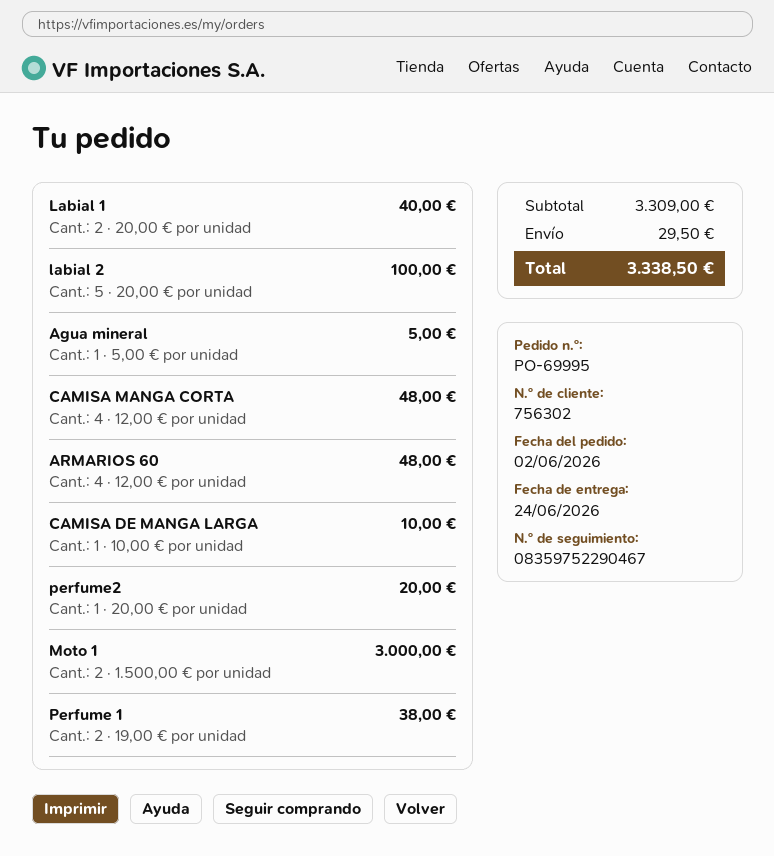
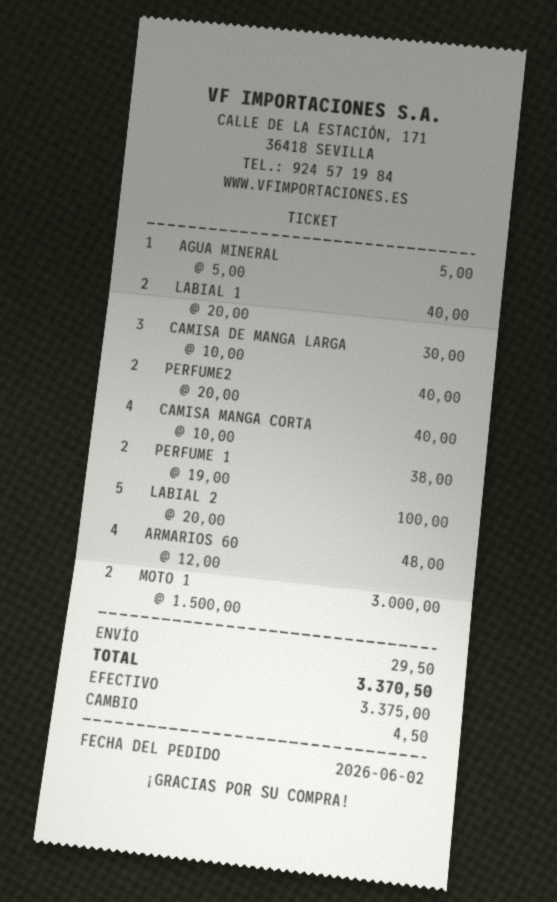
CAMISA MANGA CORTA: 4 x 12.00 = 48.00 -> 4 x 10.00 = 40.00
CAMISA DE MANGA LARGA: 1 x 10.00 = 10.00 -> 3 x 10.00 = 30.00
perfume2: 1 x 20.00 = 20.00 -> 2 x 20.00 = 40.00
total: 3338.50 -> 3370.50

